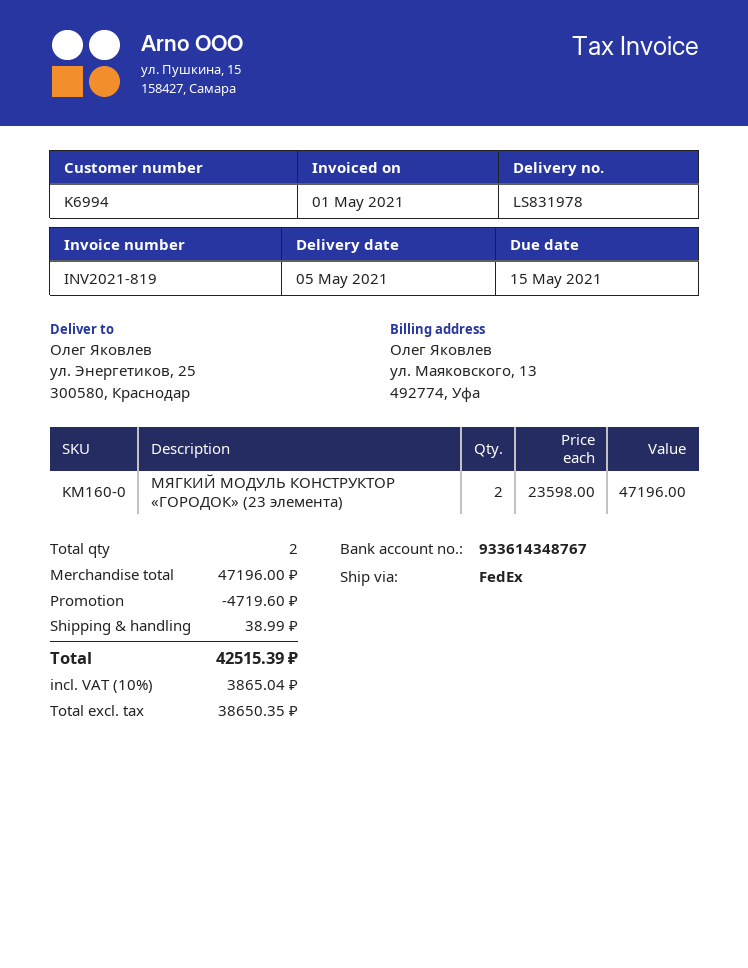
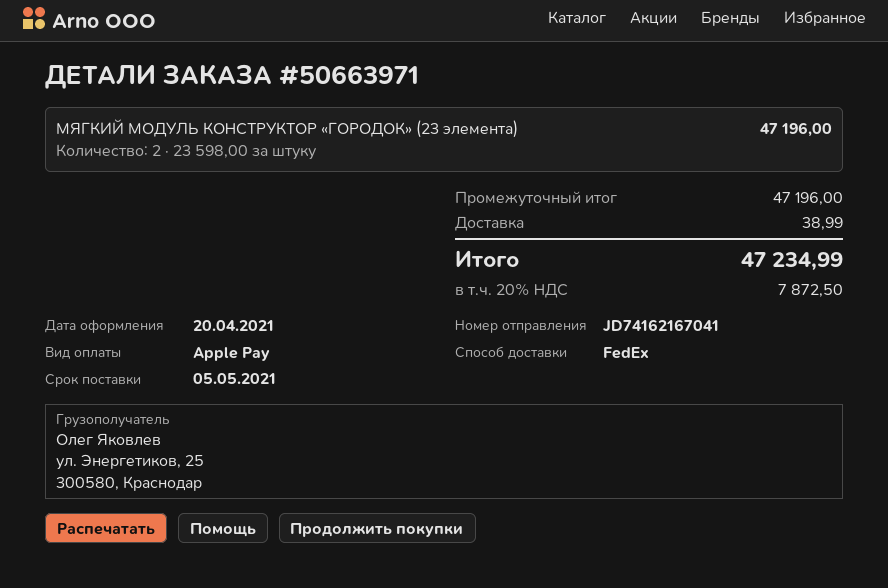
discount: 4719.60 -> none
tax: 10% = 3865.04 -> 20% = 7872.50
total: 42515.39 -> 47234.99

